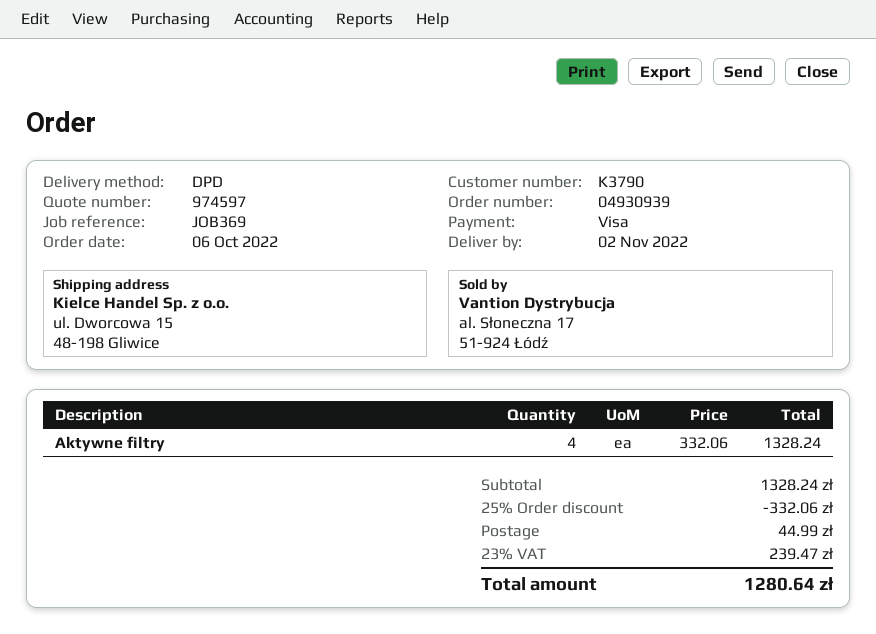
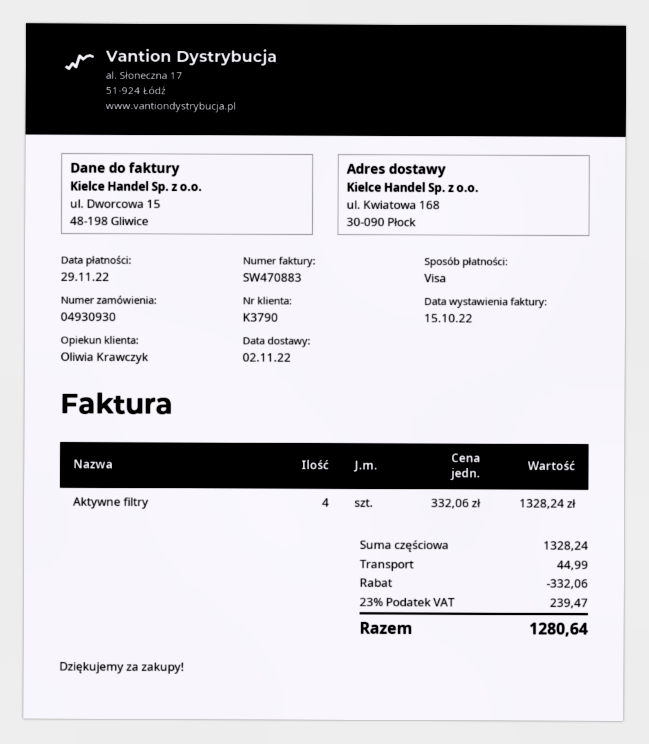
order number: 04930939 -> 04930930
ship to: ul. Dworcowa 15, 48-198 Gliwice -> ul. Kwiatowa 168, 30-090 Płock

